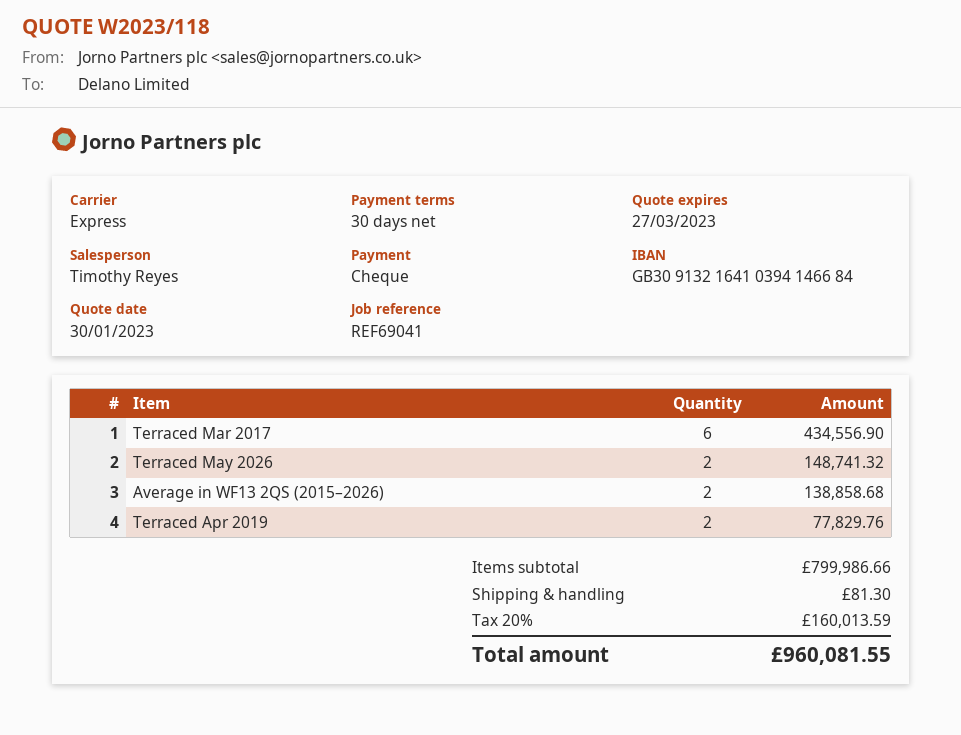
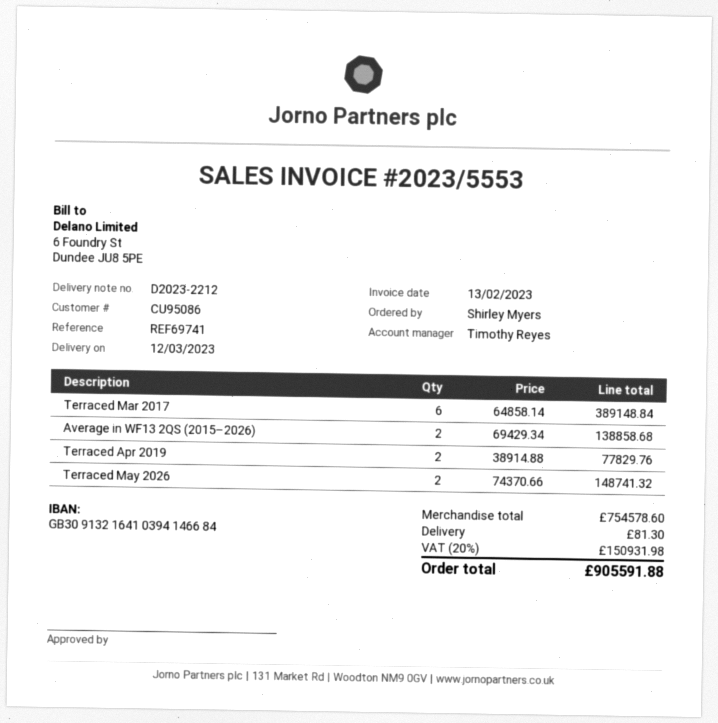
reference: REF69041 -> REF69741
Terraced Mar 2017: 6 for 434556.90 -> 6 for 389148.84
subtotal: 799986.66 -> 754578.60
tax: 20% = 160013.59 -> 20% = 150931.98
total: 960081.55 -> 905591.88

